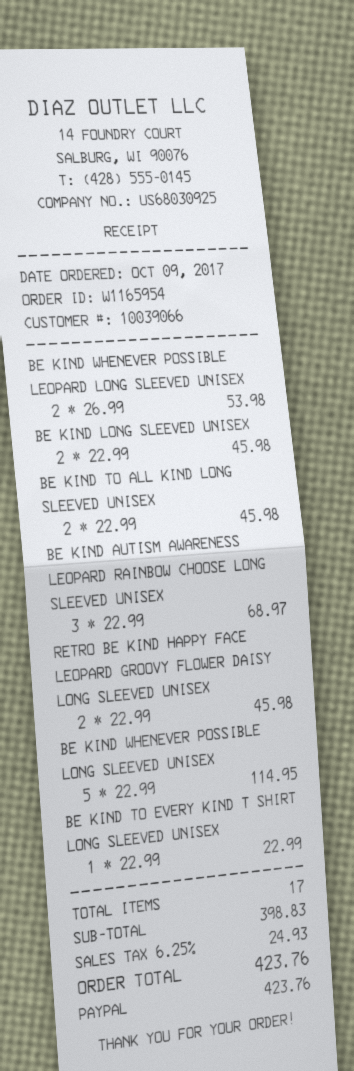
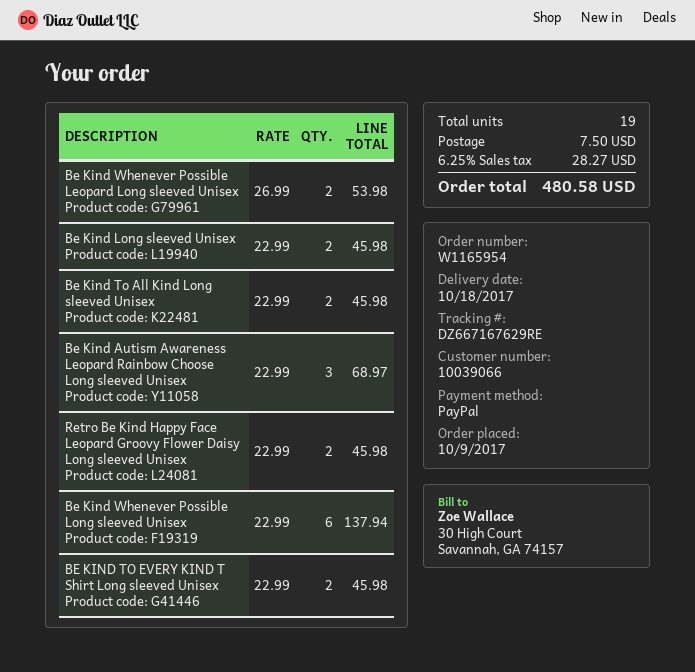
BE KIND WHENEVER POSSIBLE LONG SLEEVED UNISEX: 5 x 22.99 = 114.95 -> 6 x 22.99 = 137.94
BE KIND TO EVERY KIND T SHIRT LONG SLEEVED UNISEX: 1 x 22.99 = 22.99 -> 2 x 22.99 = 45.98
total quantity: 17 -> 19
shipping: none -> 7.50
tax: 6.25% = 24.93 -> 6.25% = 28.27
total: 423.76 -> 480.58

